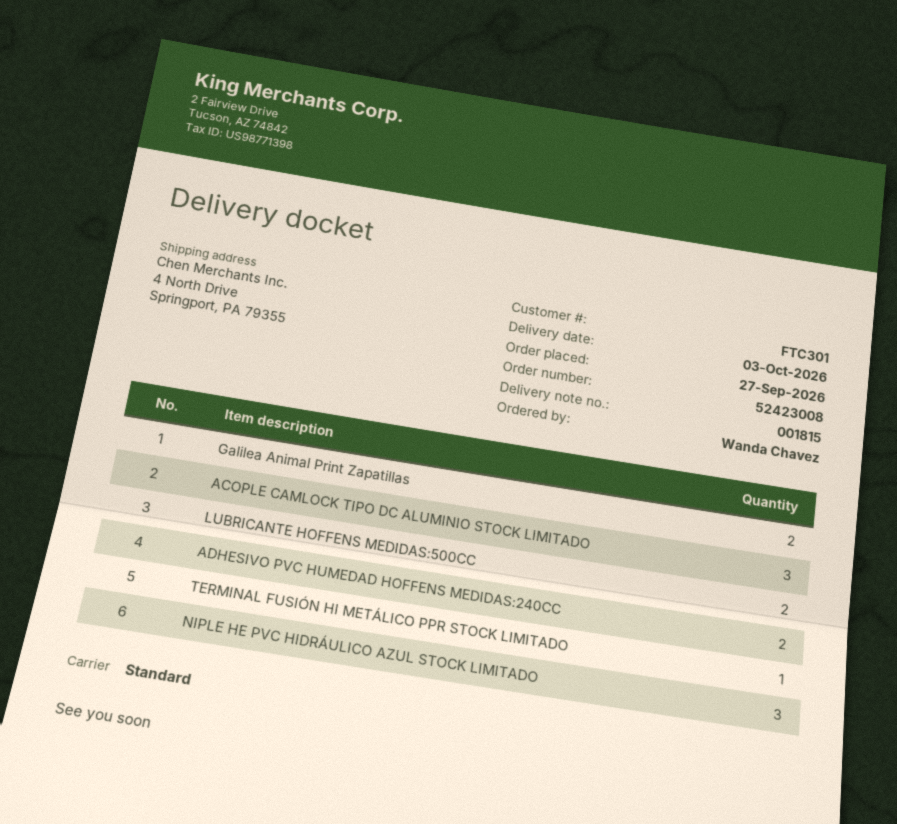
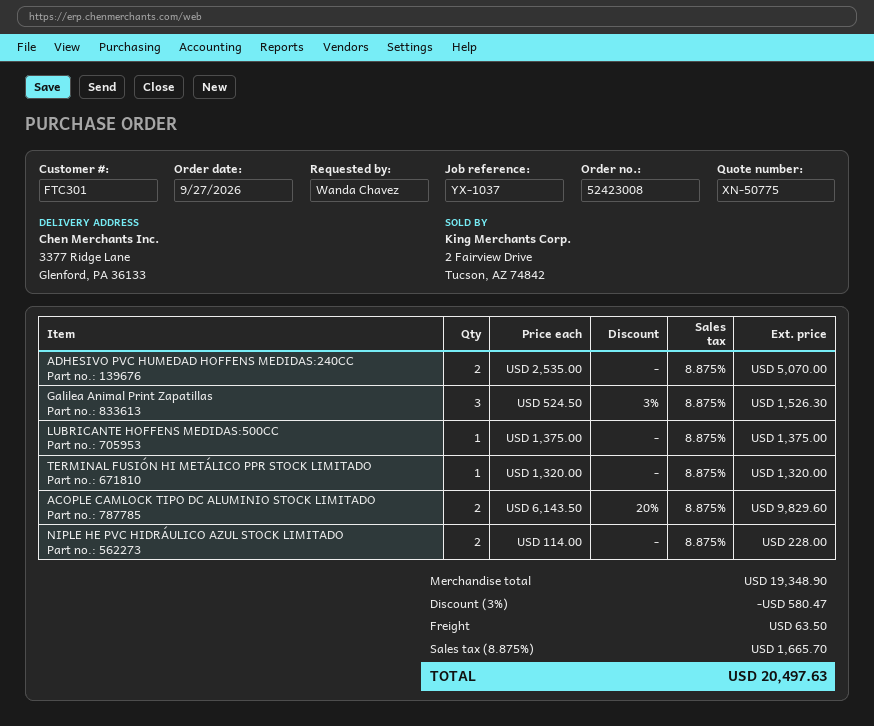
ship to: 4 North Drive, Springport, PA 79355 -> 3377 Ridge Lane, Glenford, PA 36133
Galilea Animal Print Zapatillas: 2 -> 3
ACOPLE CAMLOCK TIPO DC ALUMINIO STOCK LIMITADO: 3 -> 2
LUBRICANTE HOFFENS MEDIDAS:500CC: 2 -> 1
NIPLE HE PVC HIDRÁULICO AZUL STOCK LIMITADO: 3 -> 2

